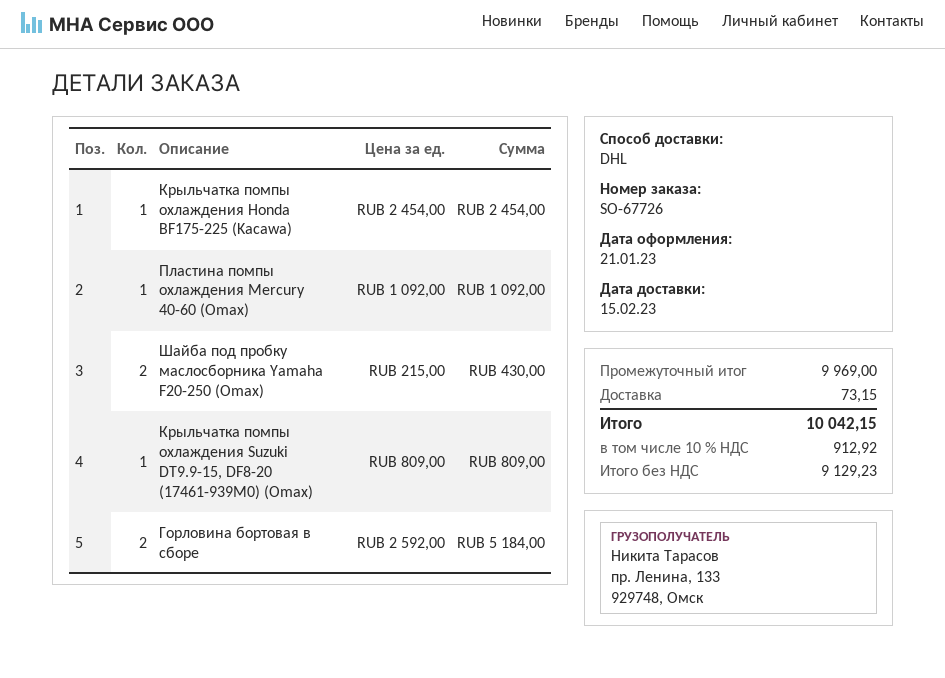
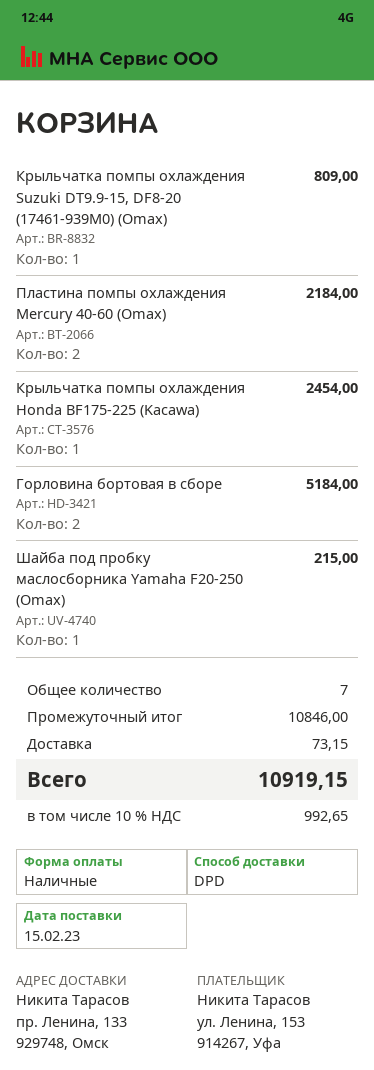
shipping method: DHL -> DPD
Пластина помпы охлаждения Mercury 40-60 (Omax): 1 for 1092.00 -> 2 for 2184.00
Шайба под пробку маслосборника Yamaha F20-250 (Omax): 2 for 430.00 -> 1 for 215.00
subtotal: 9969.00 -> 10846.00
tax: 10% = 912.92 -> 10% = 992.65
total: 10042.15 -> 10919.15

